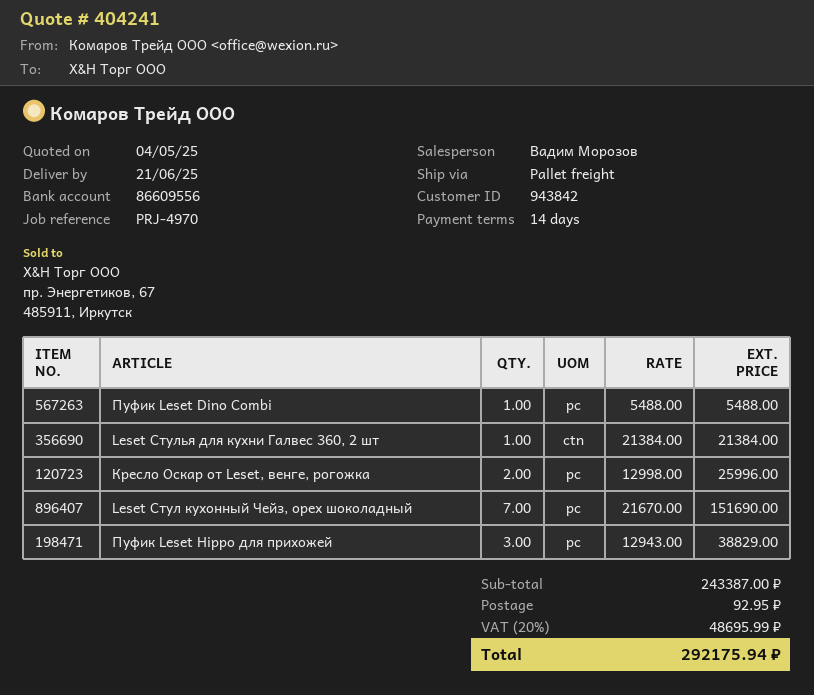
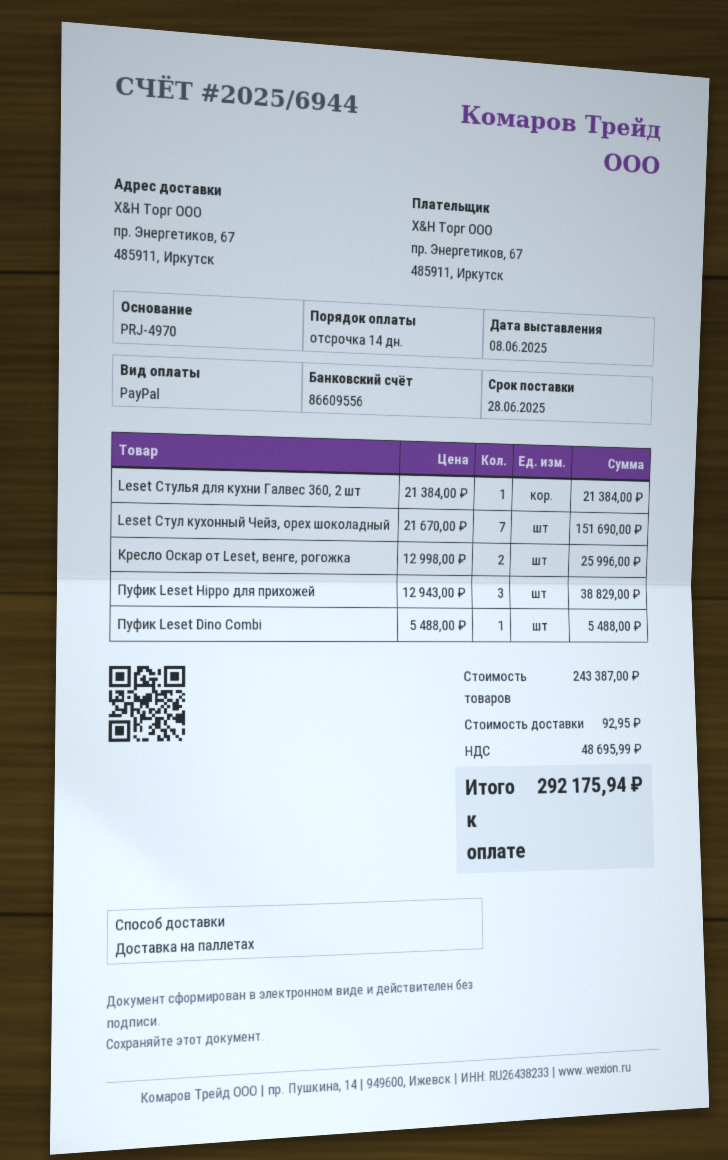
delivery date: 2025-06-21 -> 2025-06-28

